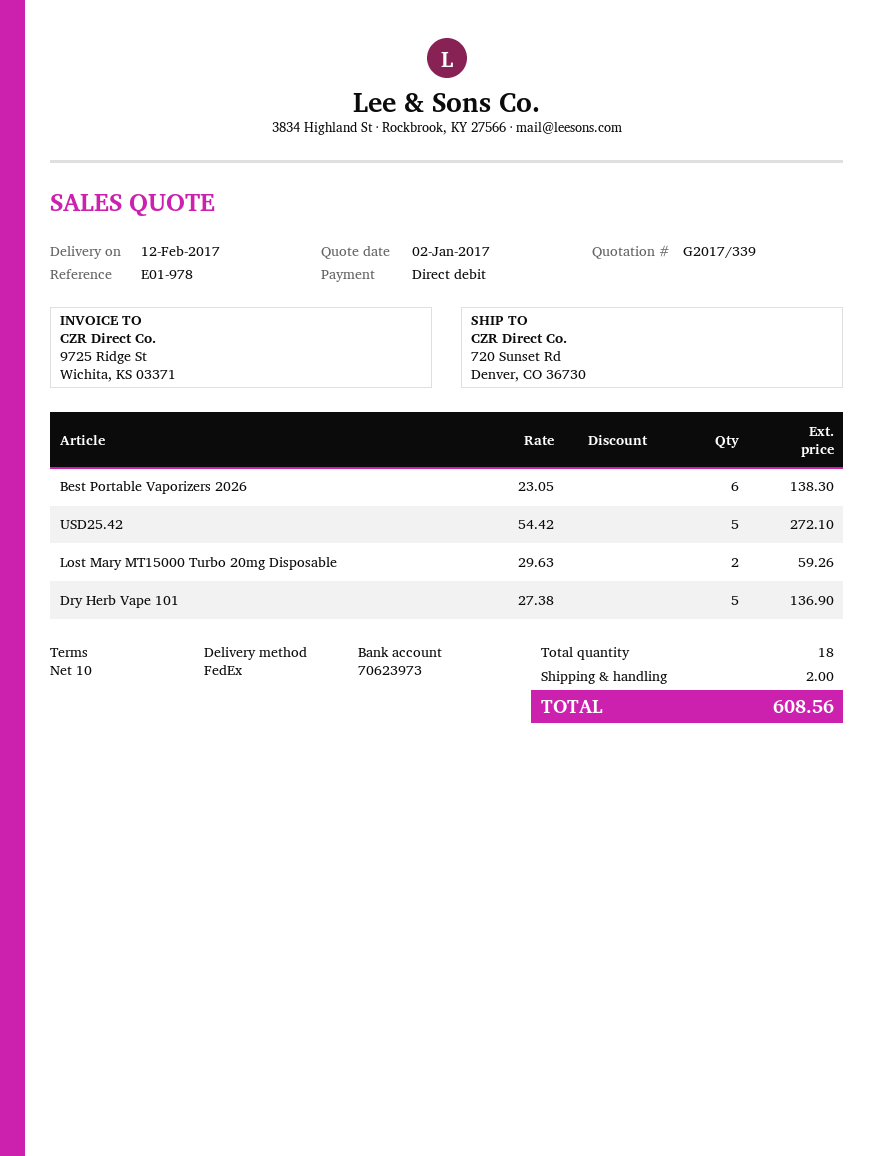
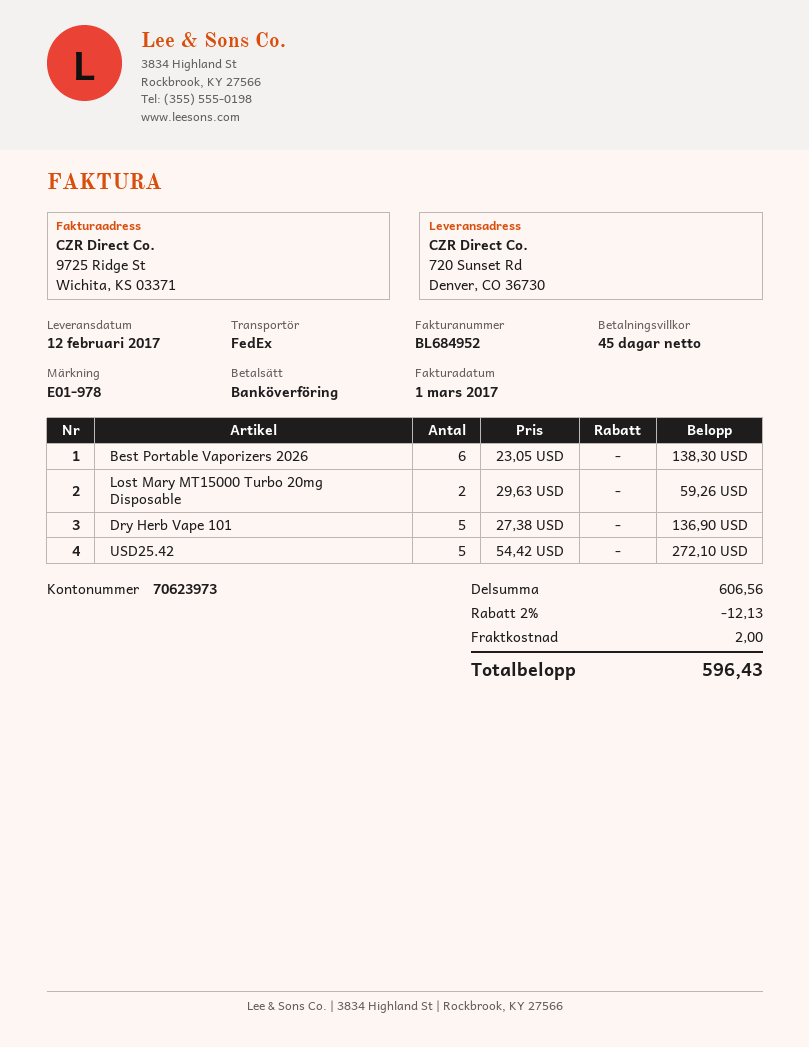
payment terms: 10 days -> 45 days
payment method: direct debit -> bank transfer
discount: none -> 2% = 12.13
total: 608.56 -> 596.43

